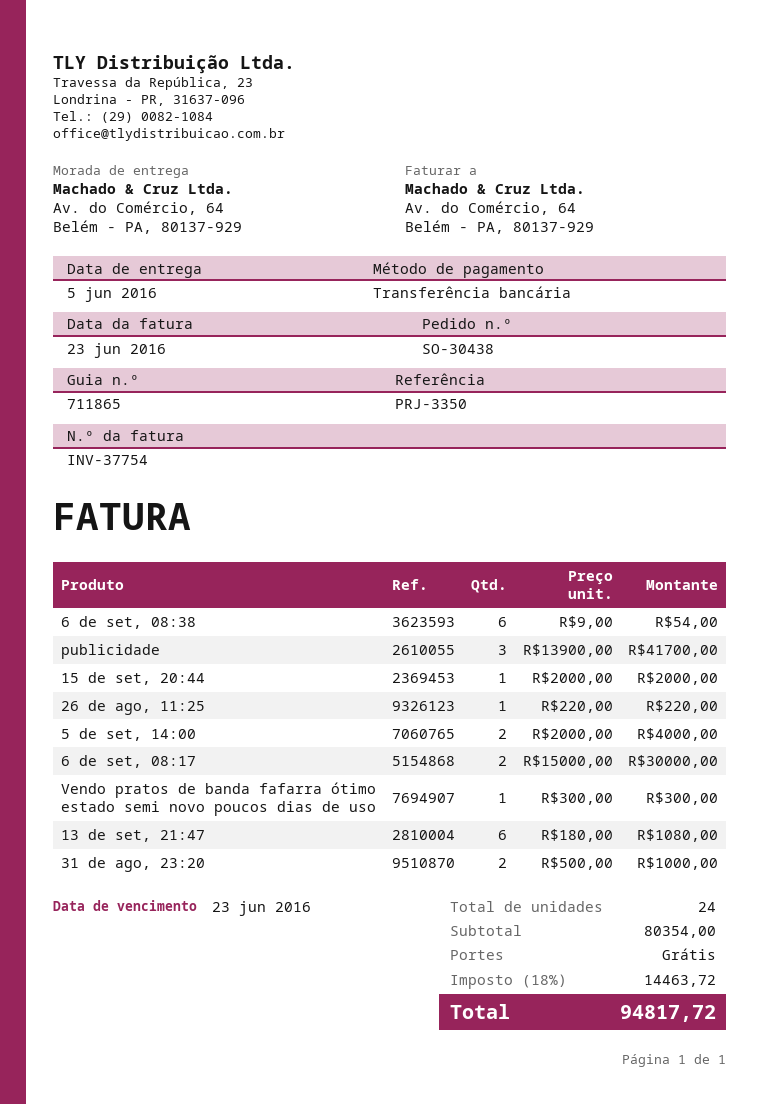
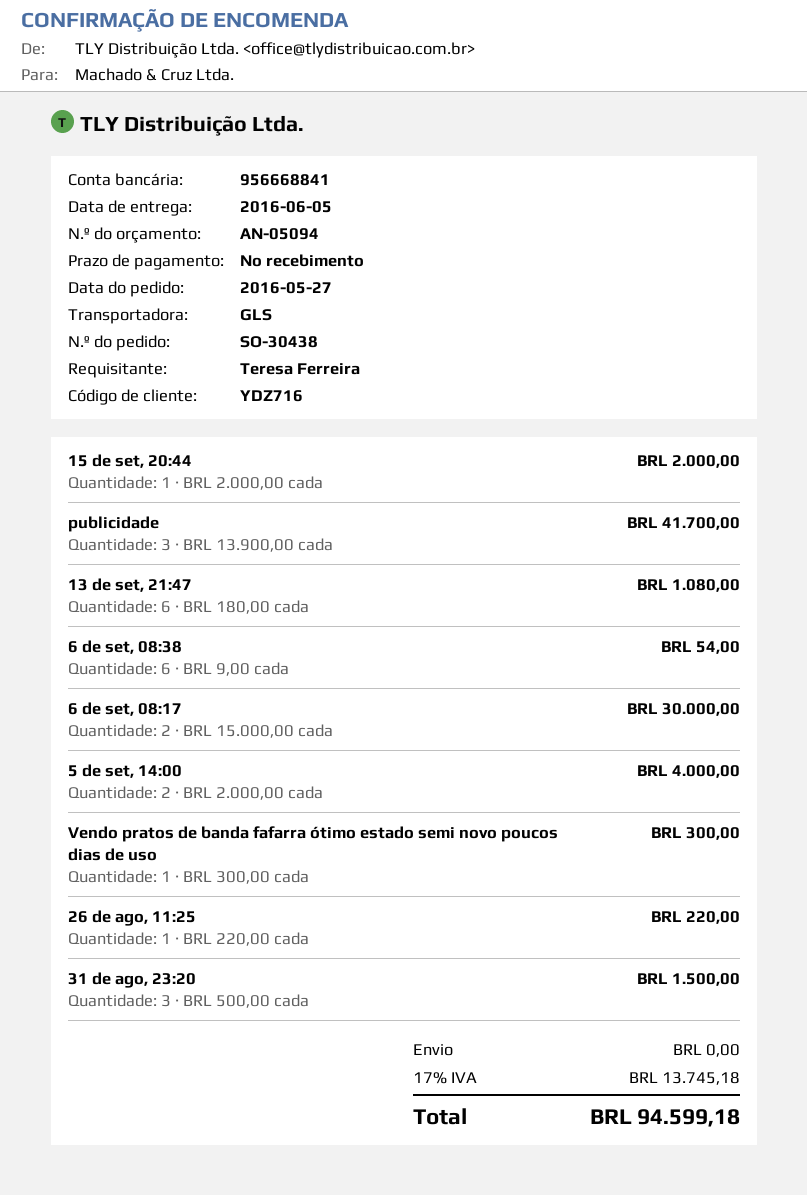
31 de ago, 23:20: 2 x 500.00 = 1000.00 -> 3 x 500.00 = 1500.00
tax: 18% = 14463.72 -> 17% = 13745.18
total: 94817.72 -> 94599.18

